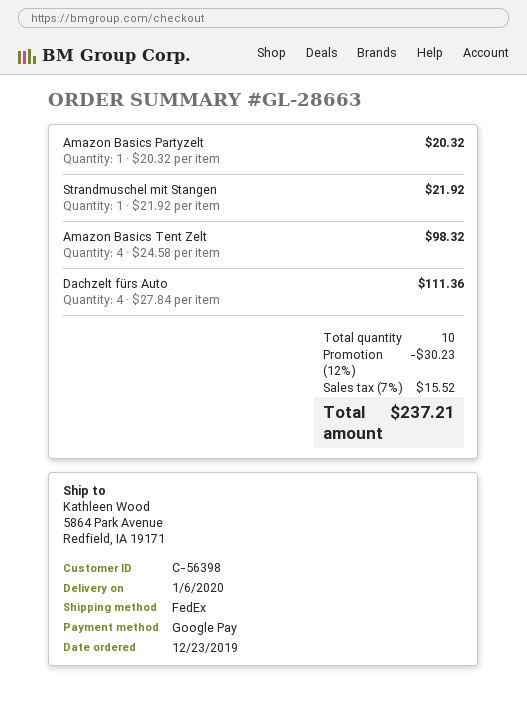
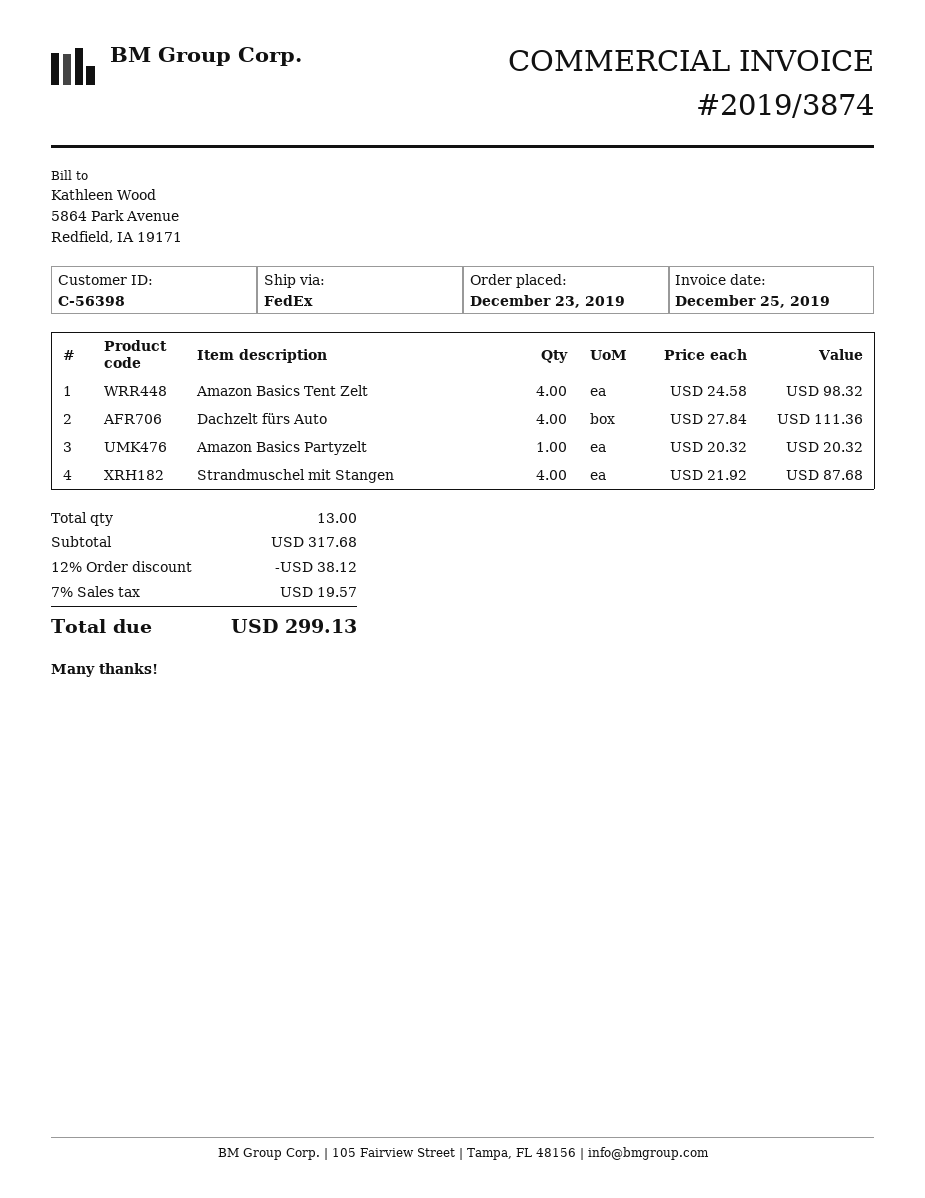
Strandmuschel mit Stangen: 1 x 21.92 = 21.92 -> 4 x 21.92 = 87.68
total quantity: 10 -> 13
discount: 12% = 30.23 -> 12% = 38.12
tax: 7% = 15.52 -> 7% = 19.57
total: 237.21 -> 299.13

